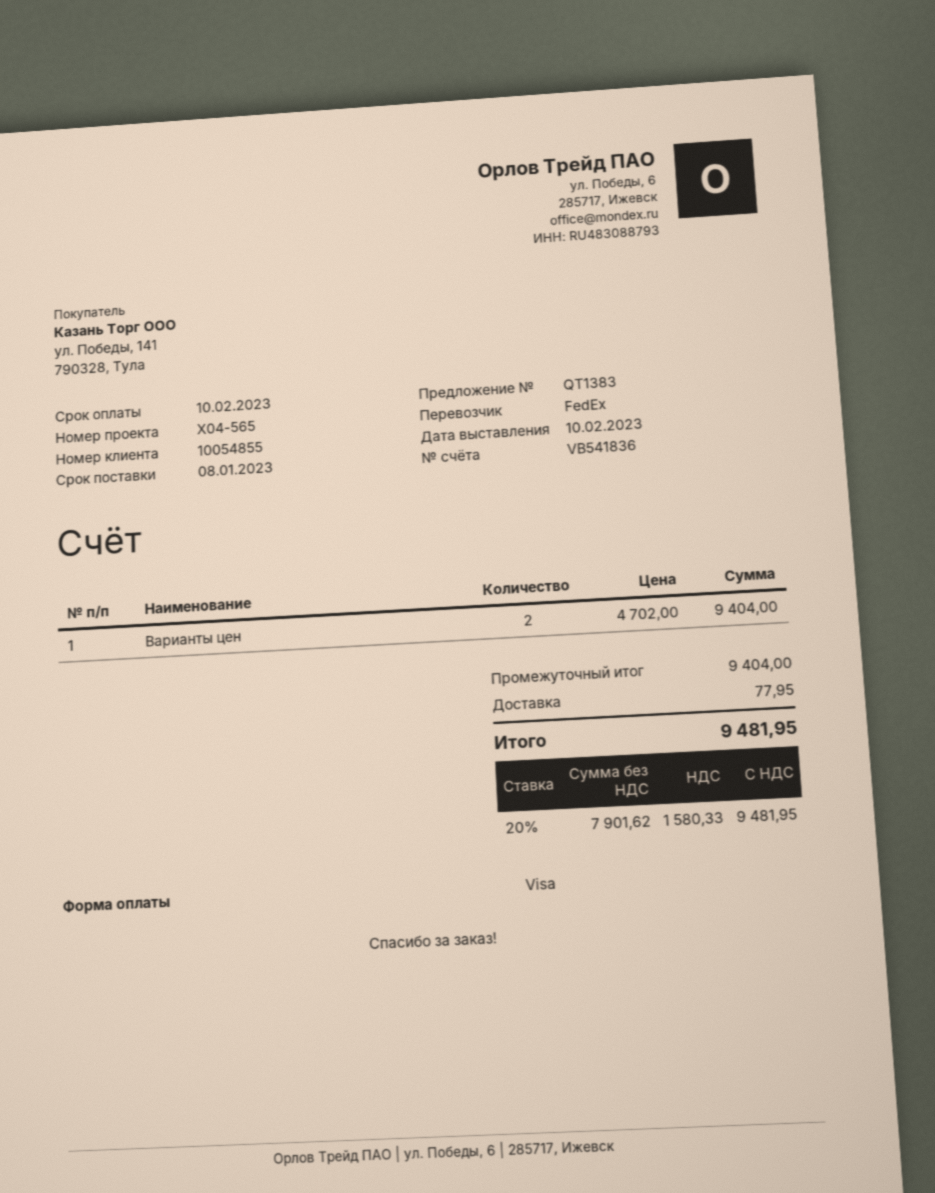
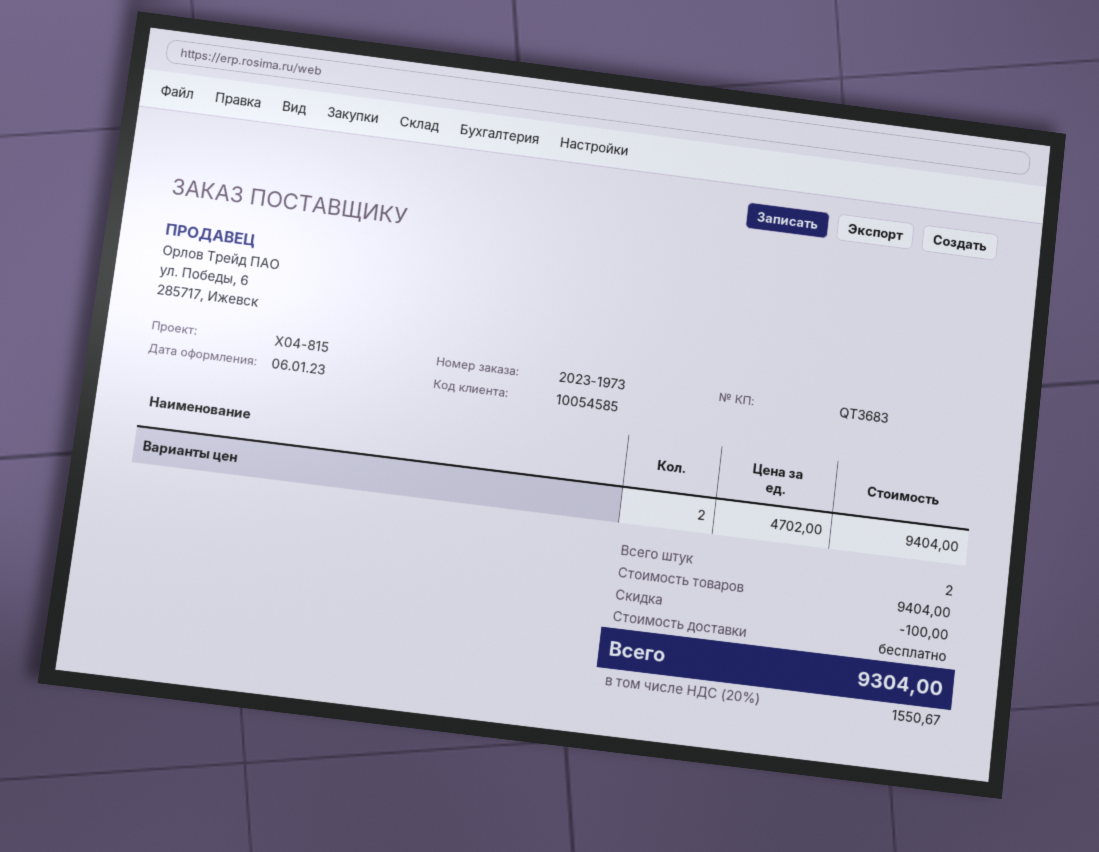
quote number: QT1383 -> QT3683
customer number: 10054855 -> 10054585
reference: X04-565 -> X04-815
discount: none -> 100.00
shipping: 77.95 -> 0.00
tax: 20% = 1580.33 -> 20% = 1550.67
total: 9481.95 -> 9304.00

